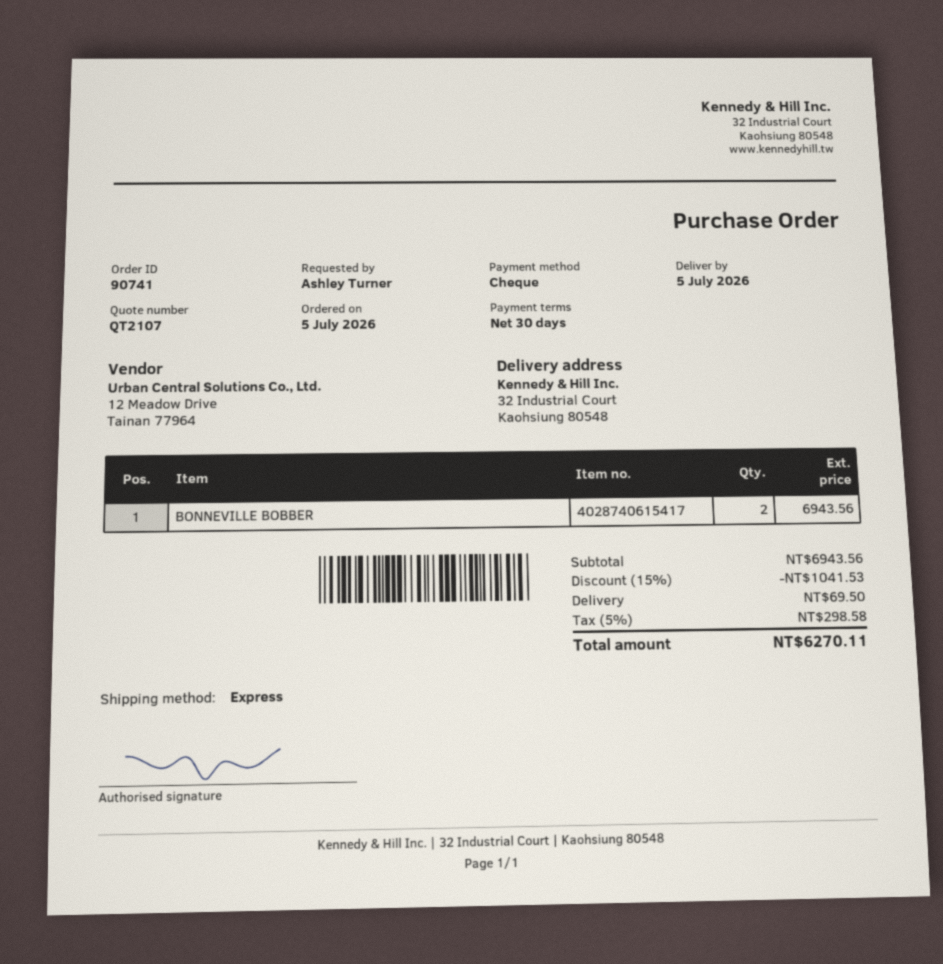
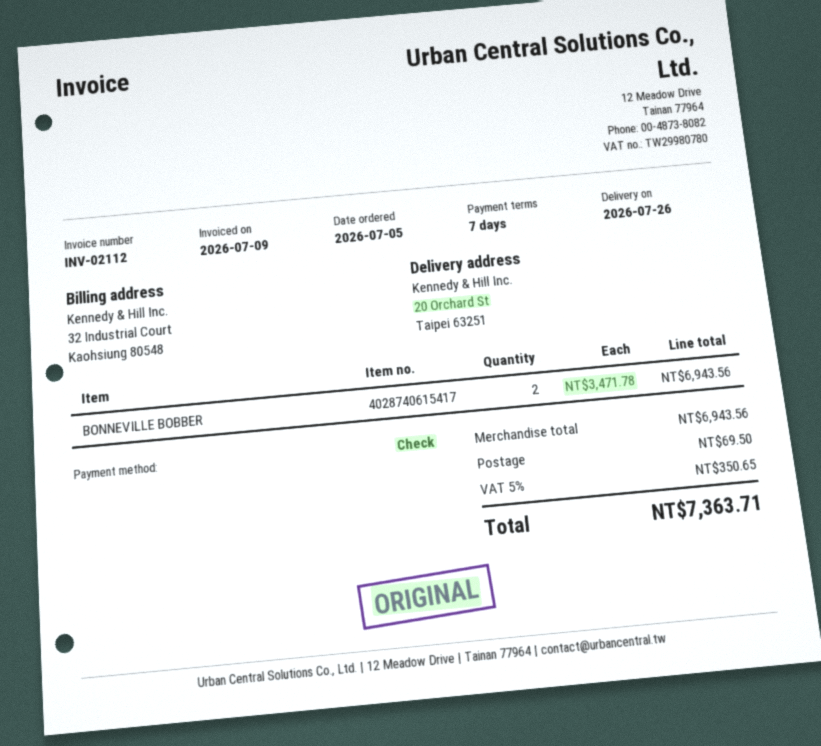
delivery date: 2026-07-05 -> 2026-07-26
payment terms: 30 days -> 7 days
ship to: 32 Industrial Court, Kaohsiung 80548 -> 20 Orchard St, Taipei 63251
discount: 15% = 1041.53 -> none
tax: 5% = 298.58 -> 5% = 350.65
total: 6270.11 -> 7363.71

